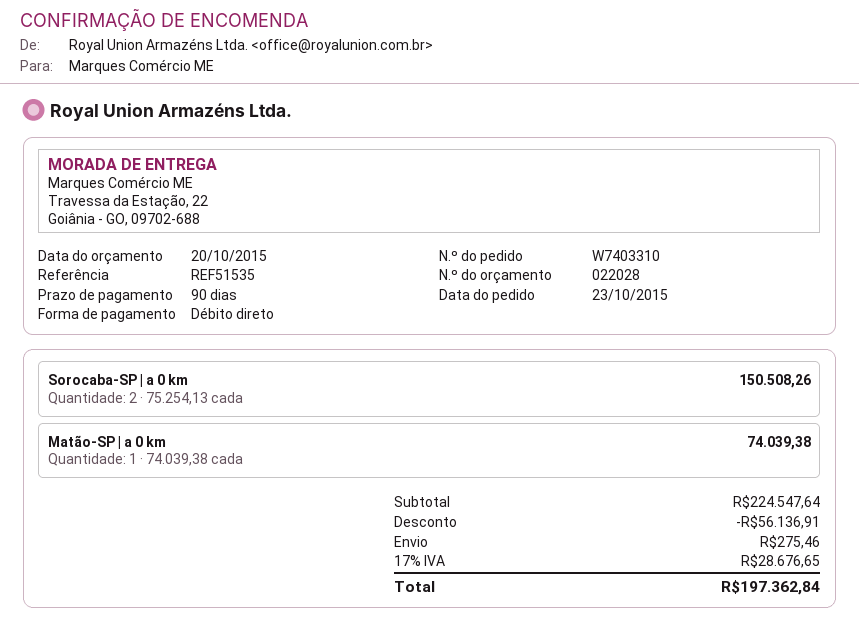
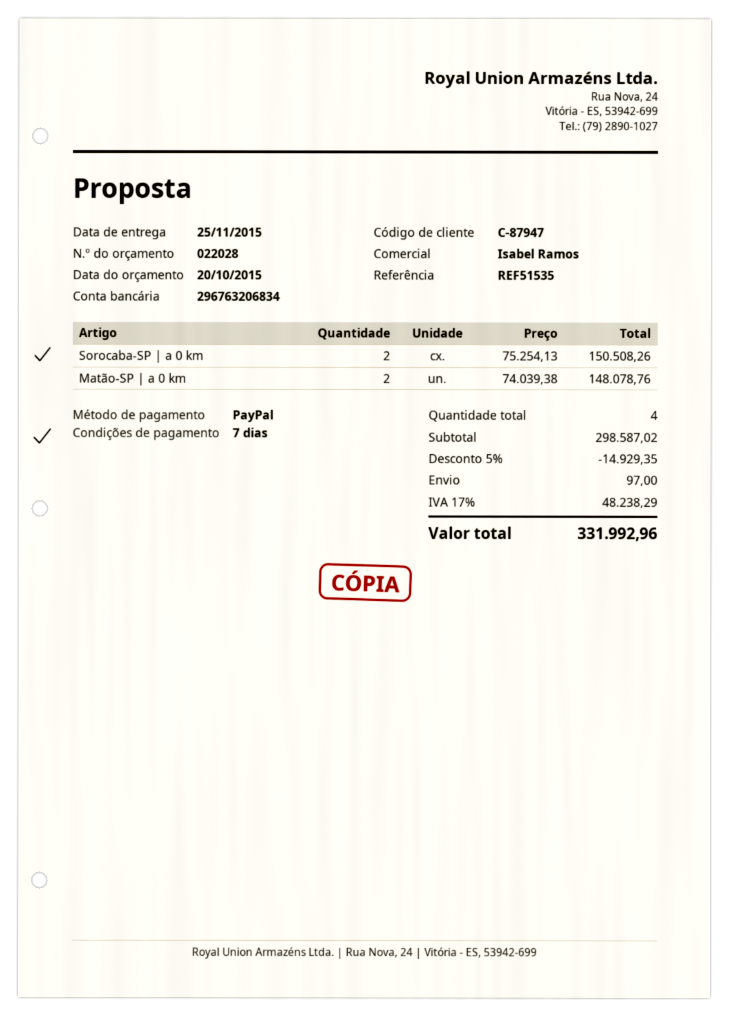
payment terms: 90 days -> 7 days
payment method: direct debit -> PayPal
Matão-SP | a 0 km: 1 x 74039.38 = 74039.38 -> 2 x 74039.38 = 148078.76
subtotal: 224547.64 -> 298587.02
discount: 56136.91 -> 14929.35
shipping: 275.46 -> 97.00
tax: 17% = 28676.65 -> 17% = 48238.29
total: 197362.84 -> 331992.96

